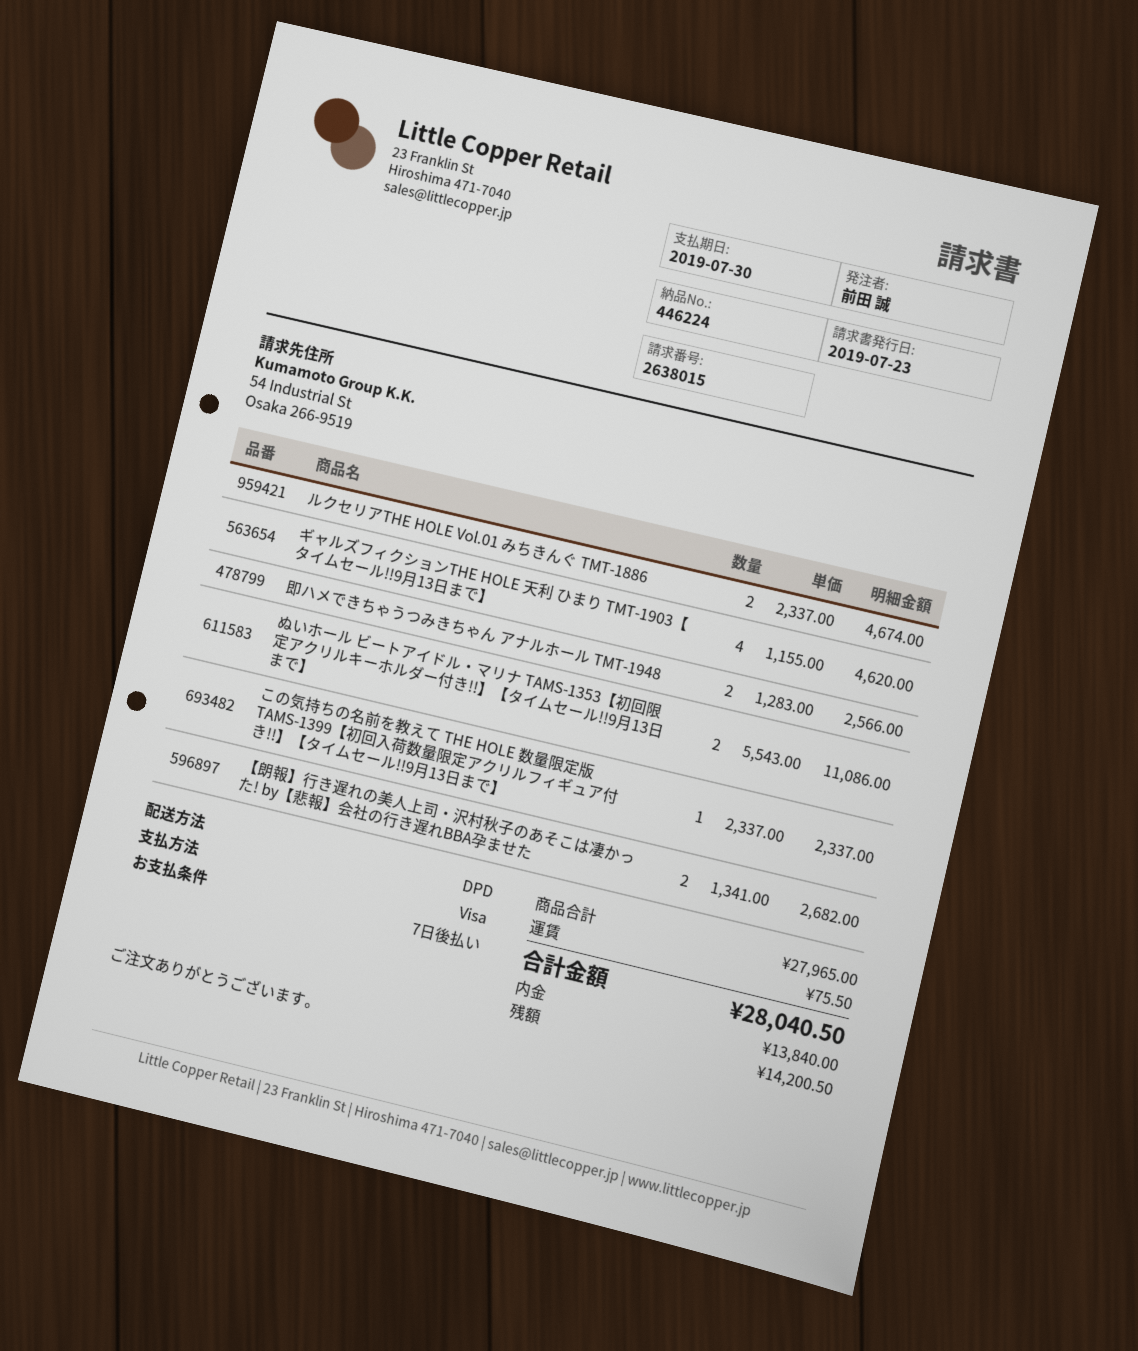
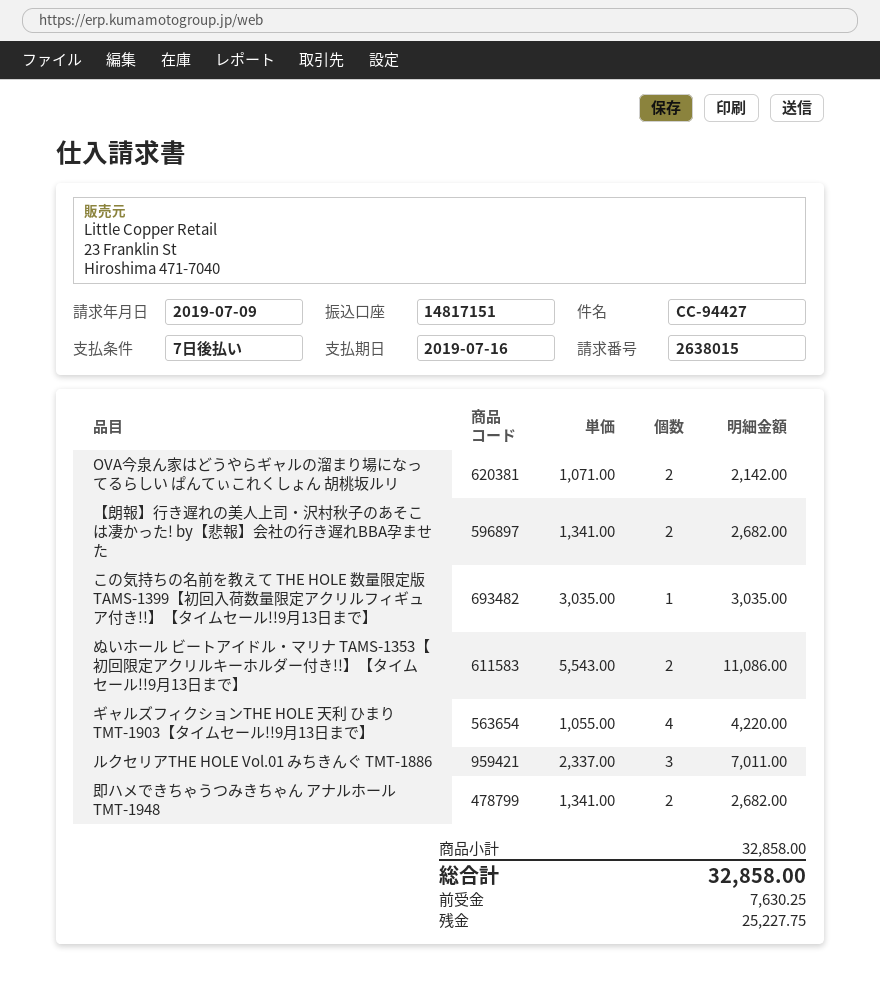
invoice date: 2019-07-23 -> 2019-07-09
due date: 2019-07-30 -> 2019-07-16
ルクセリアTHE HOLE Vol.01 みちきんぐ TMT-1886: 2 x 2337.00 = 4674.00 -> 3 x 2337.00 = 7011.00
ギャルズフィクションTHE HOLE 天利 ひまり TMT-1903【タイムセール!!9月13日まで】: 4 x 1155.00 = 4620.00 -> 4 x 1055.00 = 4220.00
即ハメできちゃうつみきちゃん アナルホール TMT-1948: 2 x 1283.00 = 2566.00 -> 2 x 1341.00 = 2682.00
この気持ちの名前を教えて THE HOLE 数量限定版 TAMS-1399【初回入荷数量限定アクリルフィギュア付き!!】【タイムセール!!9月13日まで】: 1 x 2337.00 = 2337.00 -> 1 x 3035.00 = 3035.00
OVA今泉ん家はどうやらギャルの溜まり場になってるらしい ぱんてぃこれくしょん 胡桃坂ルリ: none -> 2 x 1071.00 = 2142.00
subtotal: 27965.00 -> 32858.00
shipping: 75.50 -> none
total: 28040.50 -> 32858.00
deposit: 13840.00 -> 7630.25
balance: 14200.50 -> 25227.75

